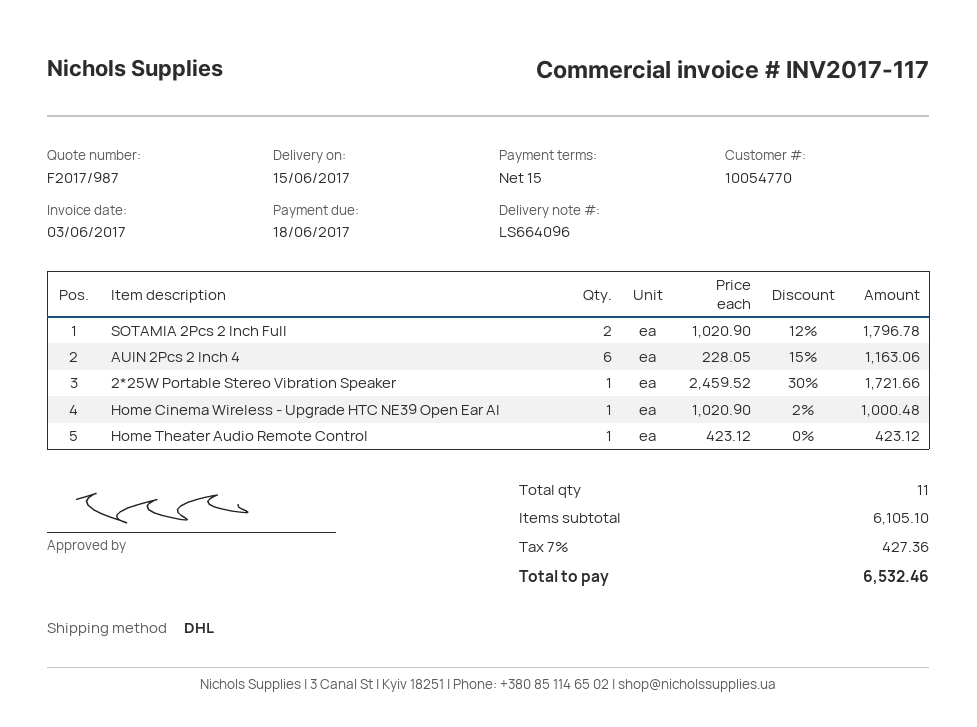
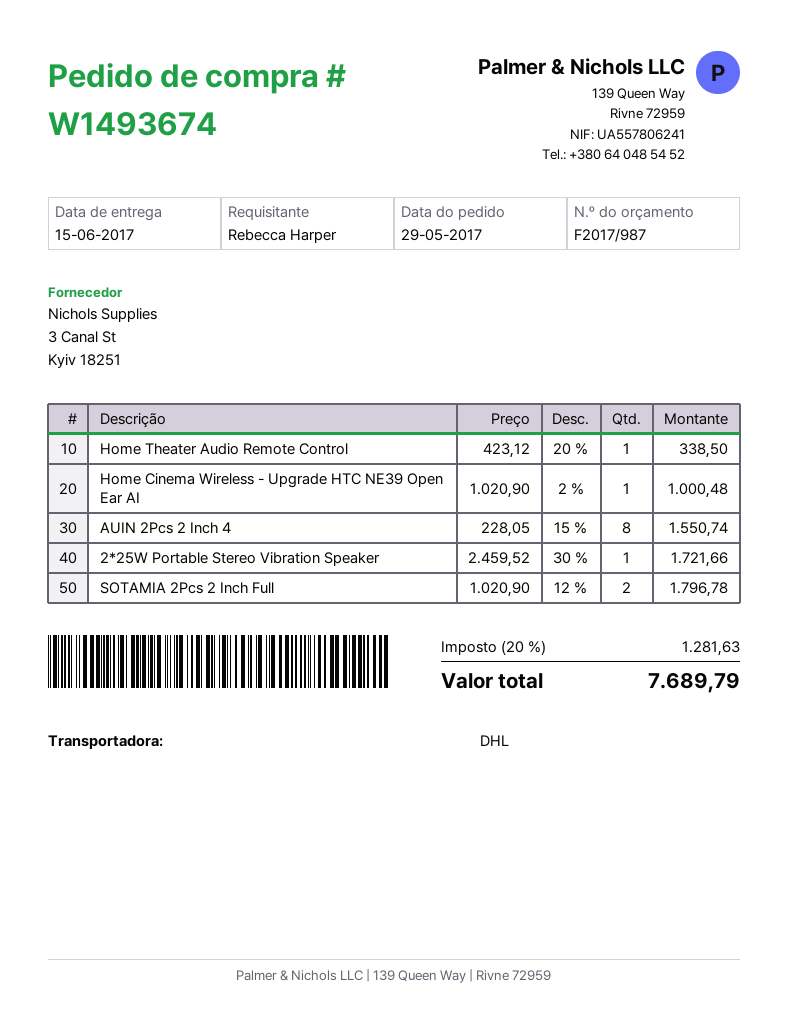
AUIN 2Pcs 2 Inch 4: 6 x 228.05 - 15% = 1163.06 -> 8 x 228.05 - 15% = 1550.74
Home Theater Audio Remote Control: 1 x 423.12 = 423.12 -> 1 x 423.12 - 20% = 338.50
tax: 7% = 427.36 -> 20% = 1281.63
total: 6532.46 -> 7689.79

